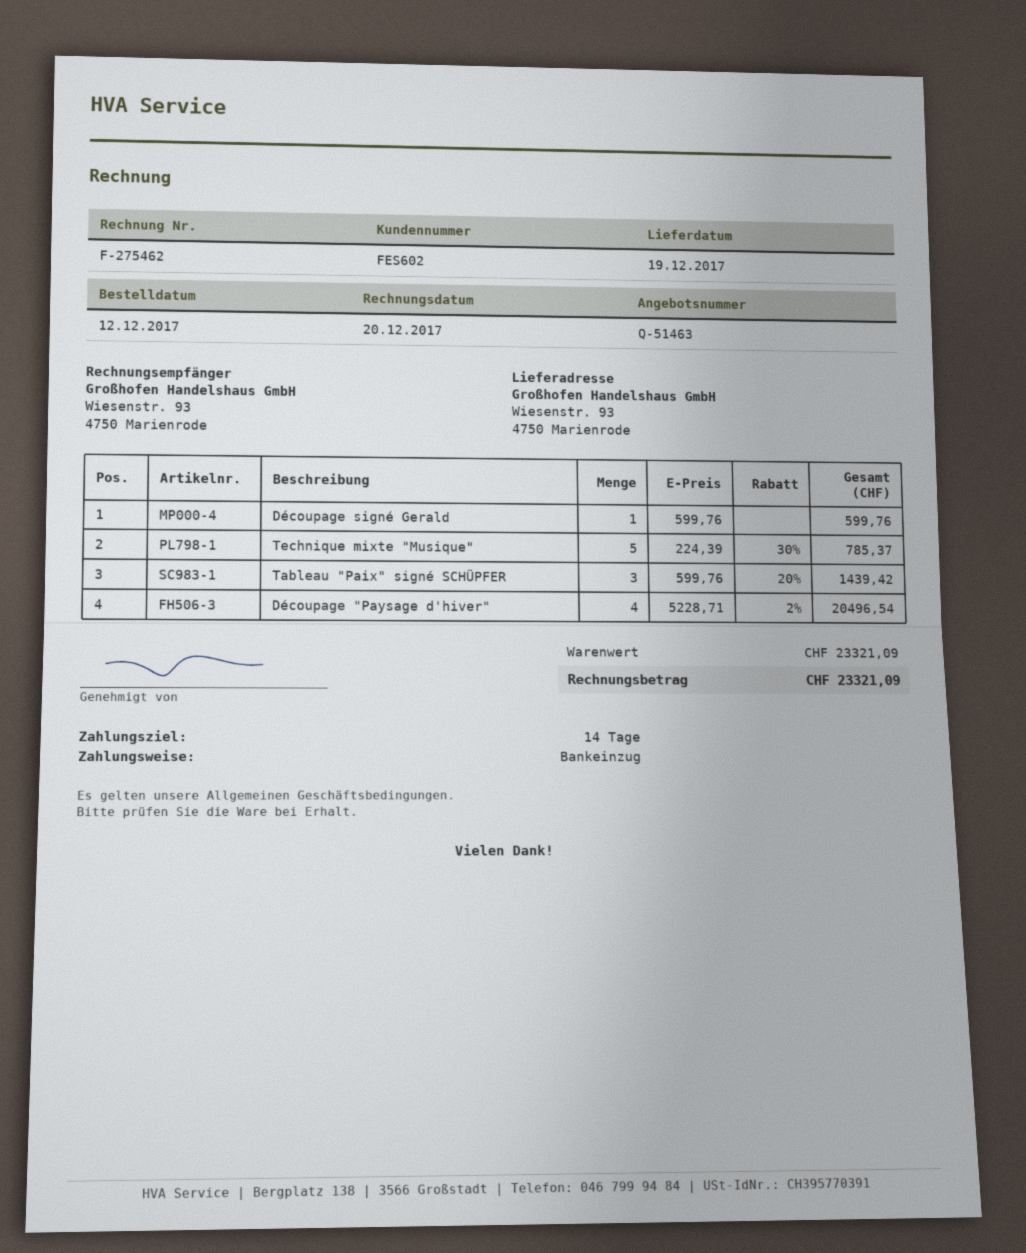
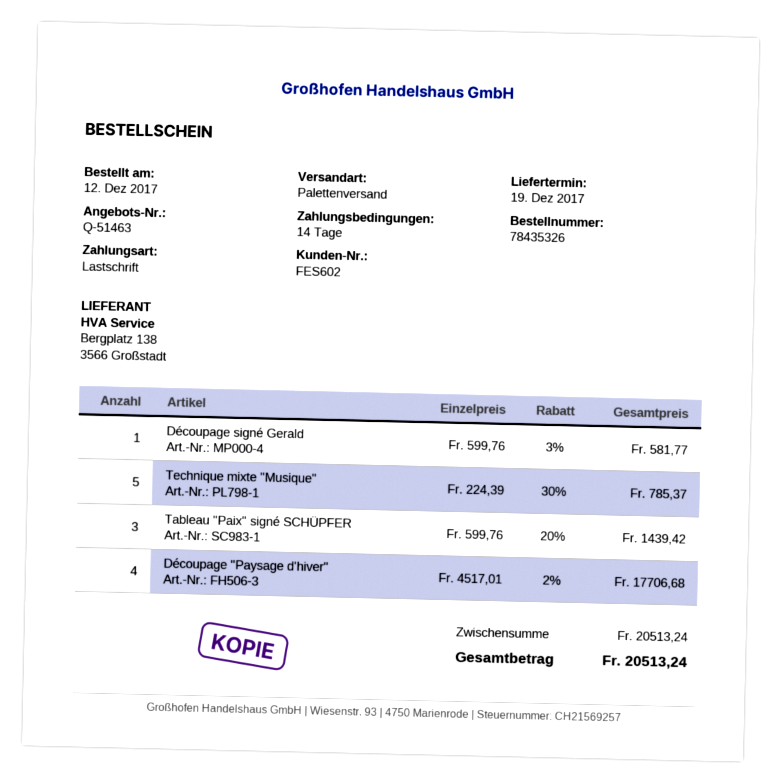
Découpage signé Gerald: 1 x 599.76 = 599.76 -> 1 x 599.76 - 3% = 581.77
Découpage "Paysage d'hiver": 4 x 5228.71 - 2% = 20496.54 -> 4 x 4517.01 - 2% = 17706.68
subtotal: 23321.09 -> 20513.24
total: 23321.09 -> 20513.24

